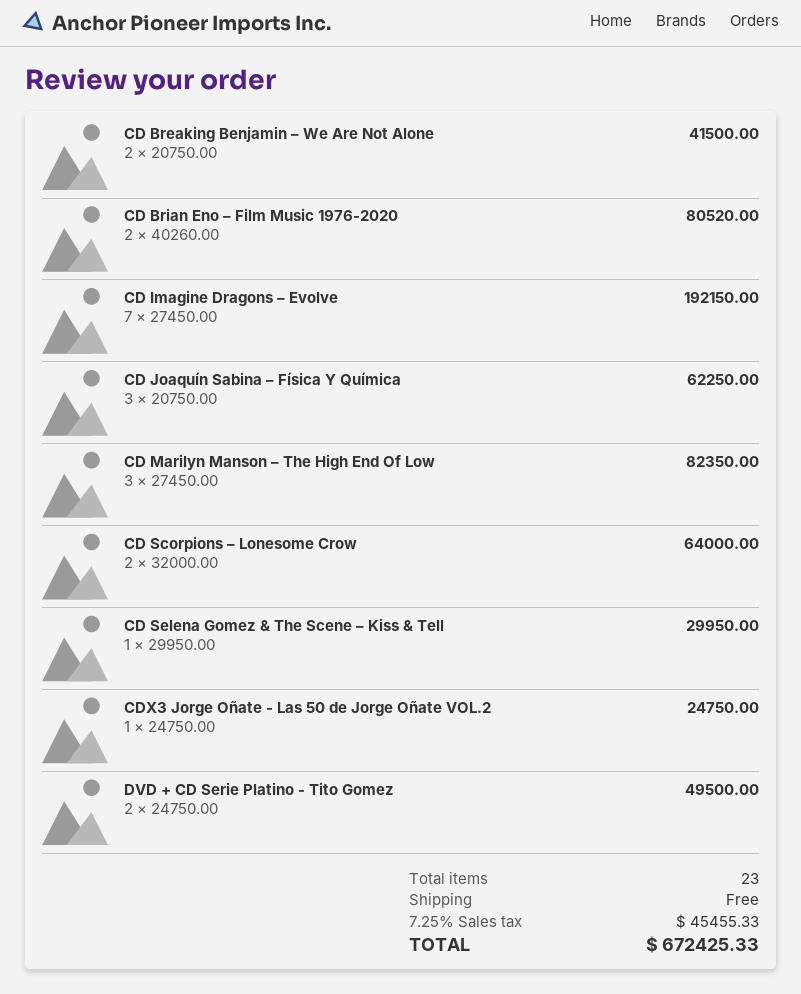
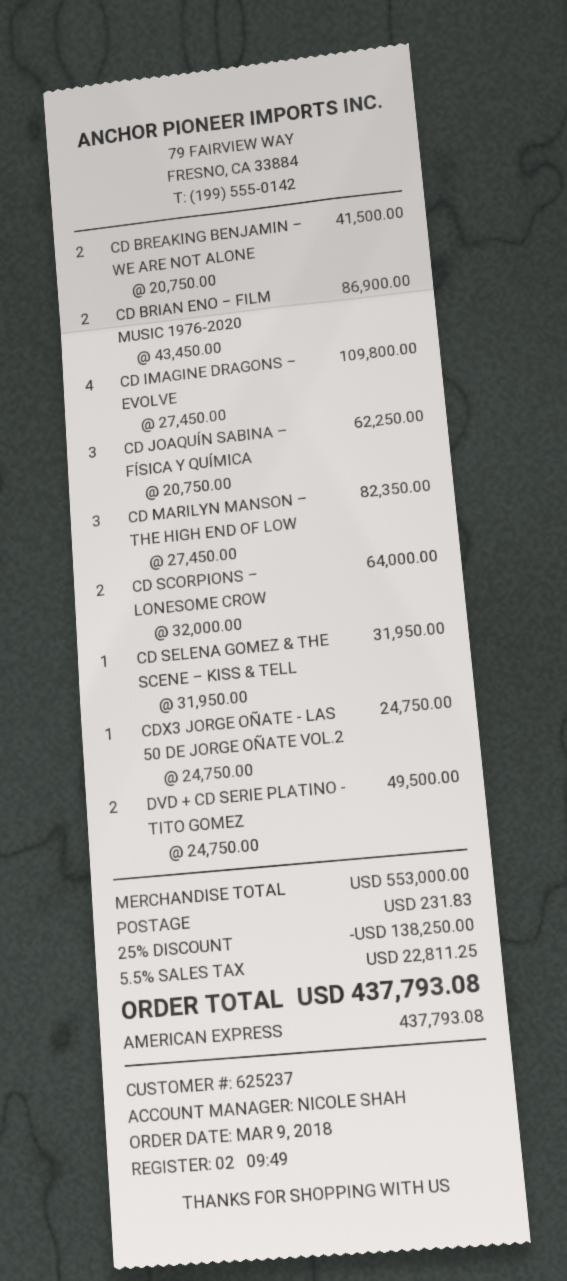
CD Brian Eno – Film Music 1976-2020: 2 x 40260.00 = 80520.00 -> 2 x 43450.00 = 86900.00
CD Imagine Dragons – Evolve: 7 x 27450.00 = 192150.00 -> 4 x 27450.00 = 109800.00
CD Selena Gomez & The Scene – Kiss & Tell: 1 x 29950.00 = 29950.00 -> 1 x 31950.00 = 31950.00
discount: none -> 25% = 138250.00
shipping: 0.00 -> 231.83
tax: 7.25% = 45455.33 -> 5.5% = 22811.25
total: 672425.33 -> 437793.08

